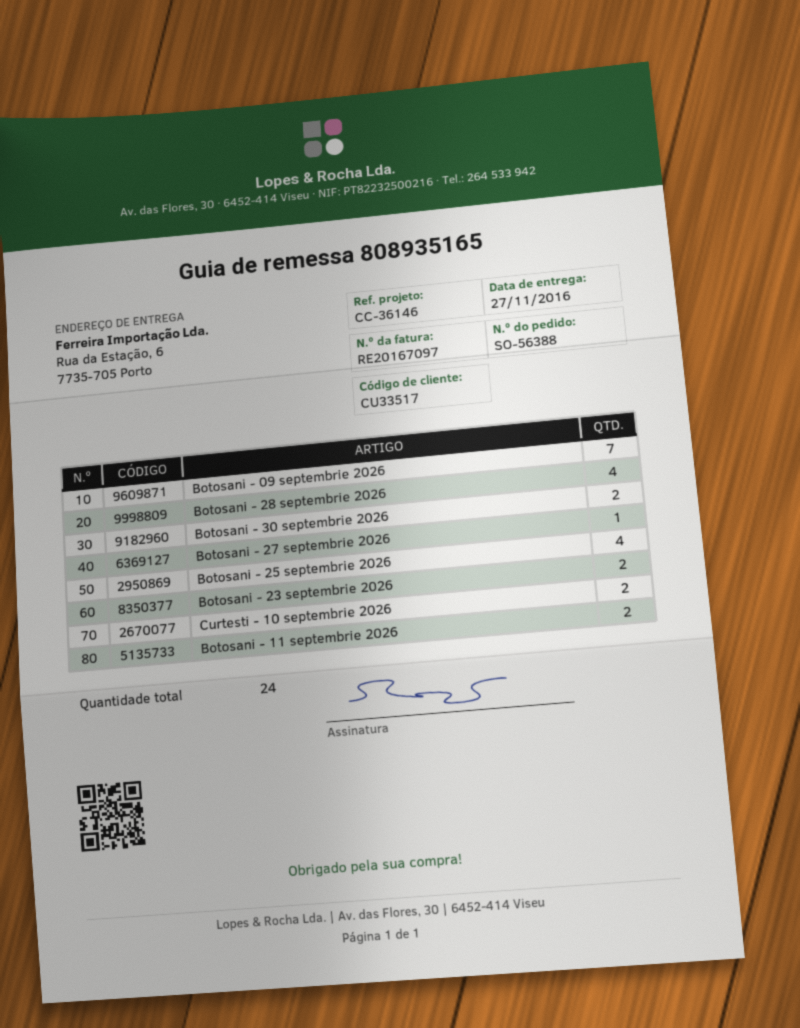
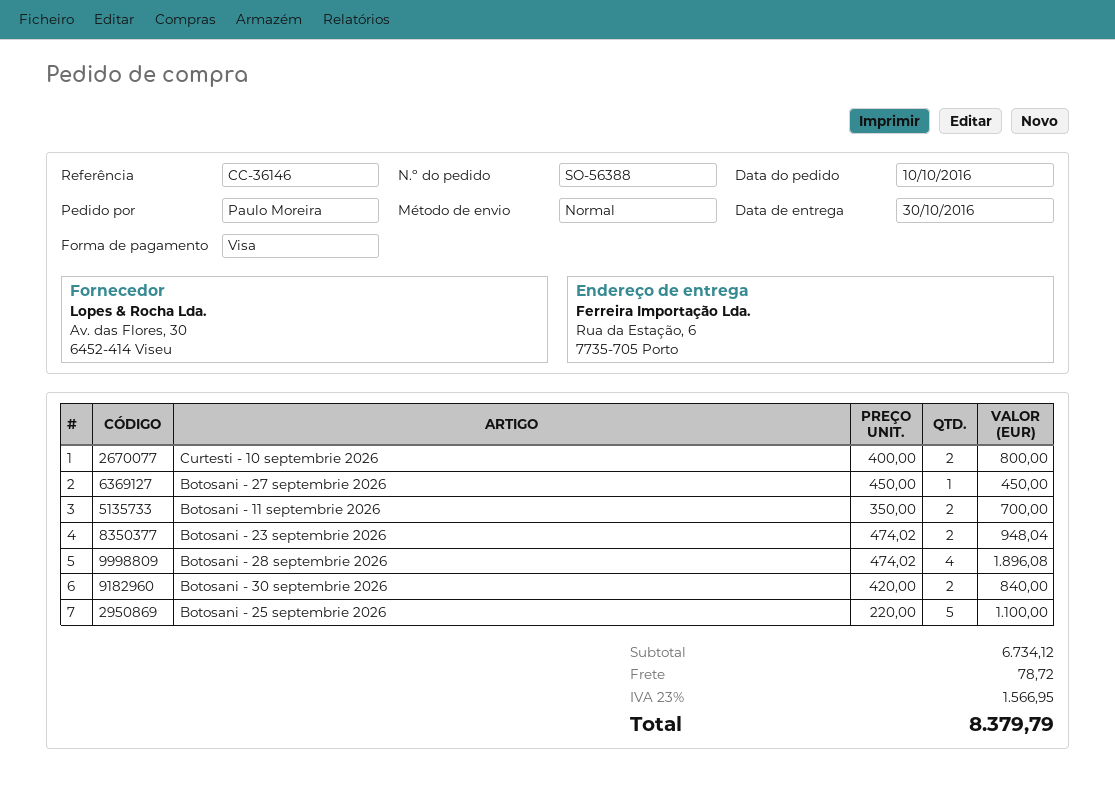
delivery date: 2016-11-27 -> 2016-10-30
Botosani - 09 septembrie 2026: 7 -> none
Botosani - 25 septembrie 2026: 4 -> 5

